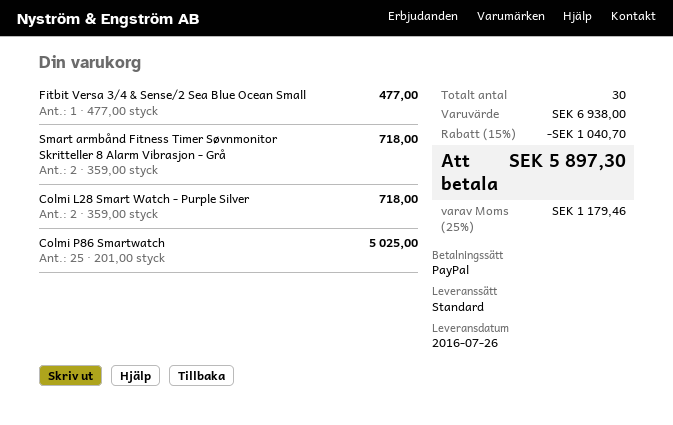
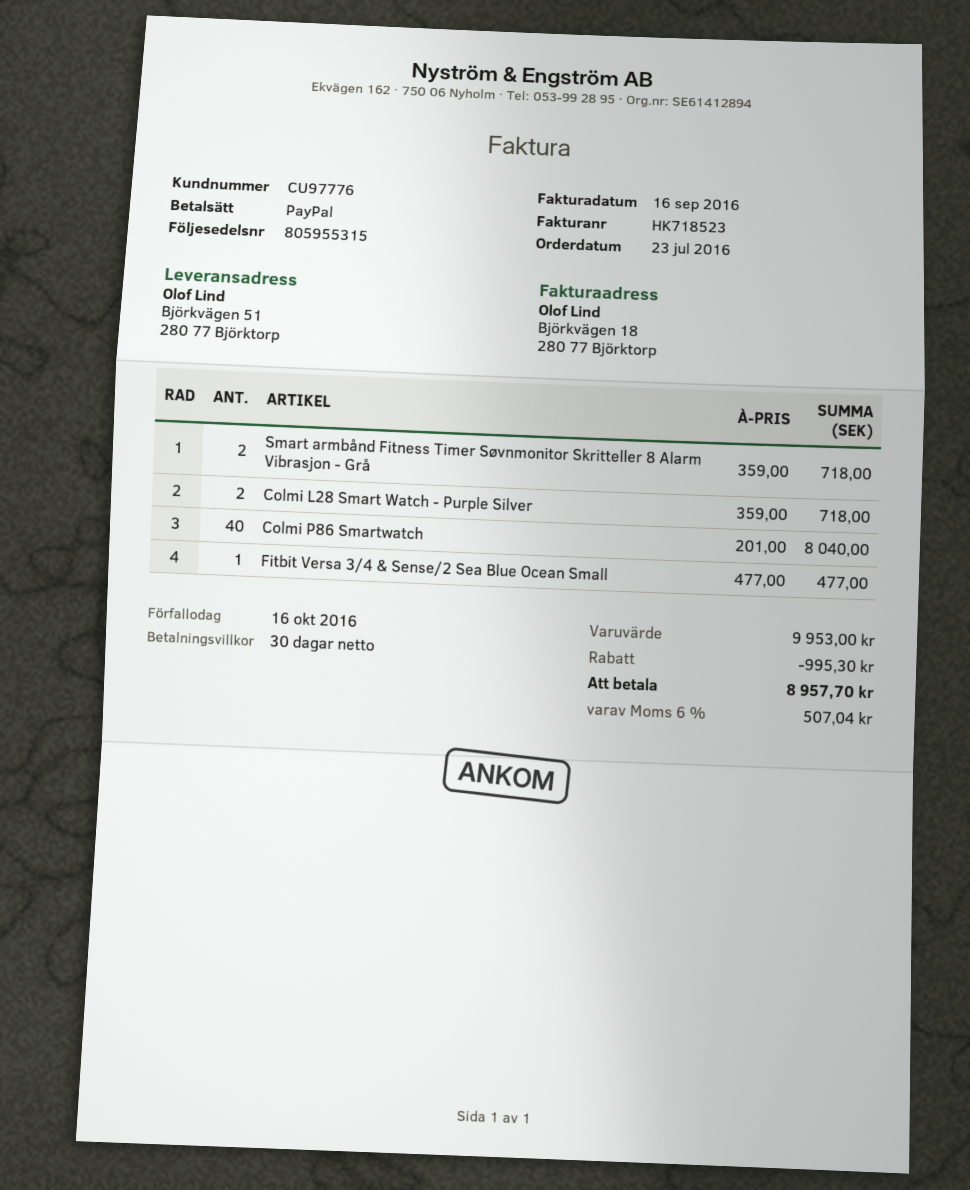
Colmi P86 Smartwatch: 25 x 201.00 = 5025.00 -> 40 x 201.00 = 8040.00
subtotal: 6938.00 -> 9953.00
discount: 1040.70 -> 995.30
tax: 25% = 1179.46 -> 6% = 507.04
total: 5897.30 -> 8957.70

